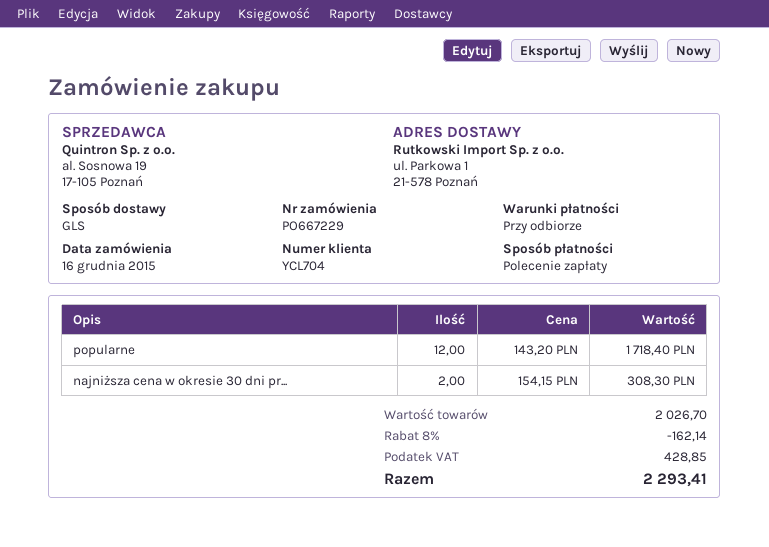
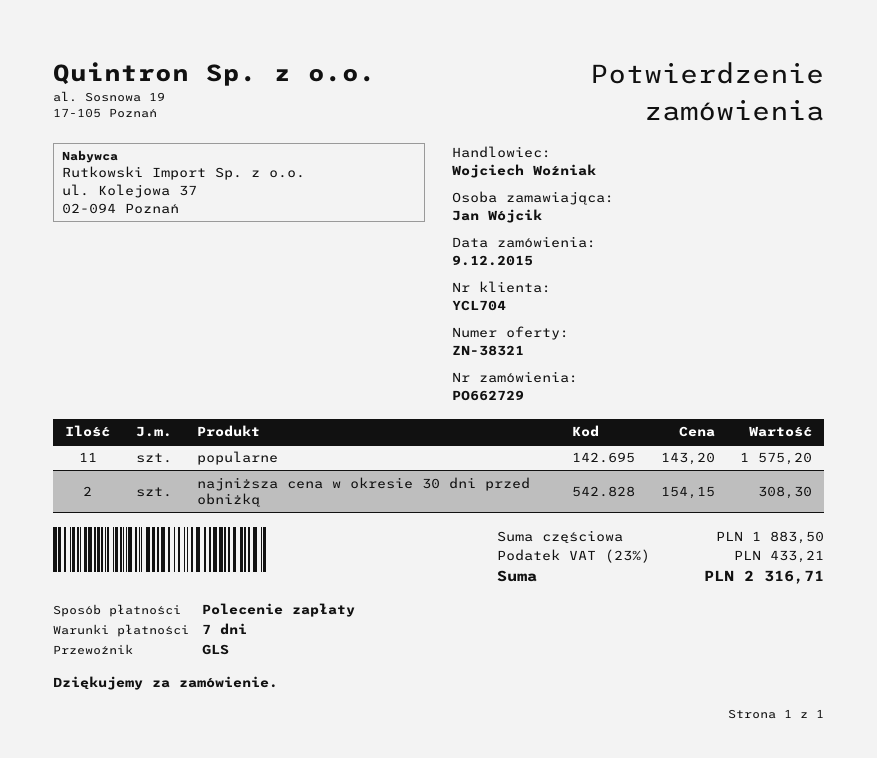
order number: PO667229 -> PO662729
order date: 2015-12-16 -> 2015-12-09
payment terms: on receipt -> 7 days
popularne: 12 x 143.20 = 1718.40 -> 11 x 143.20 = 1575.20
subtotal: 2026.70 -> 1883.50
discount: 8% = 162.14 -> none
tax: 428.85 -> 433.21
total: 2293.41 -> 2316.71

